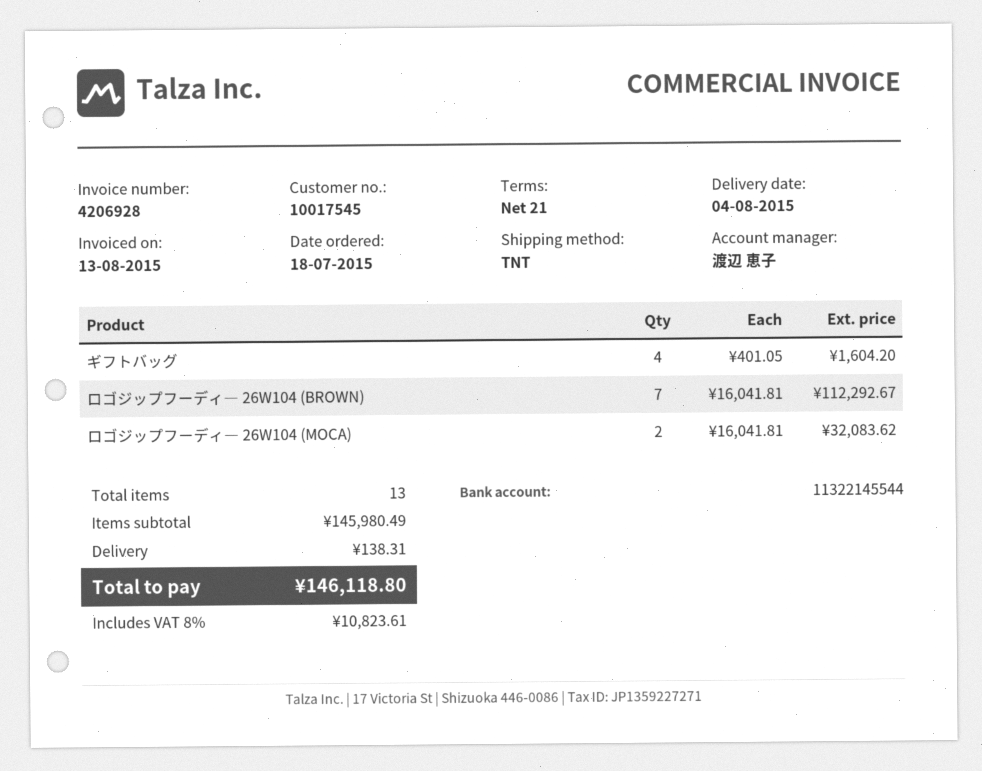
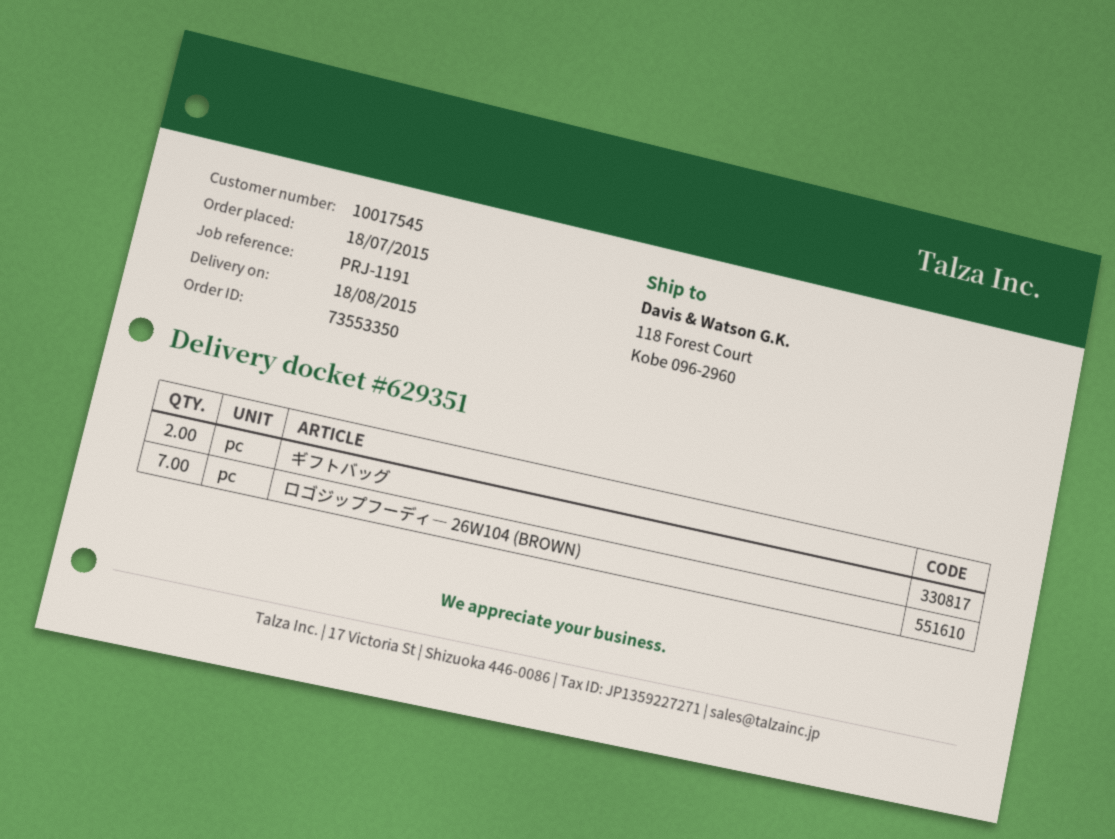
delivery date: 2015-08-04 -> 2015-08-18
ギフトバッグ: 4 -> 2
ロゴジップフーディ― 26W104 (MOCA): 2 -> none

